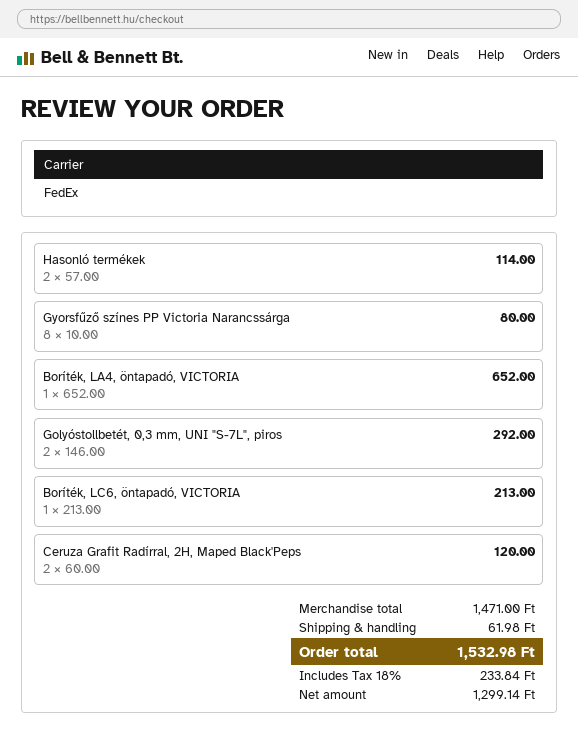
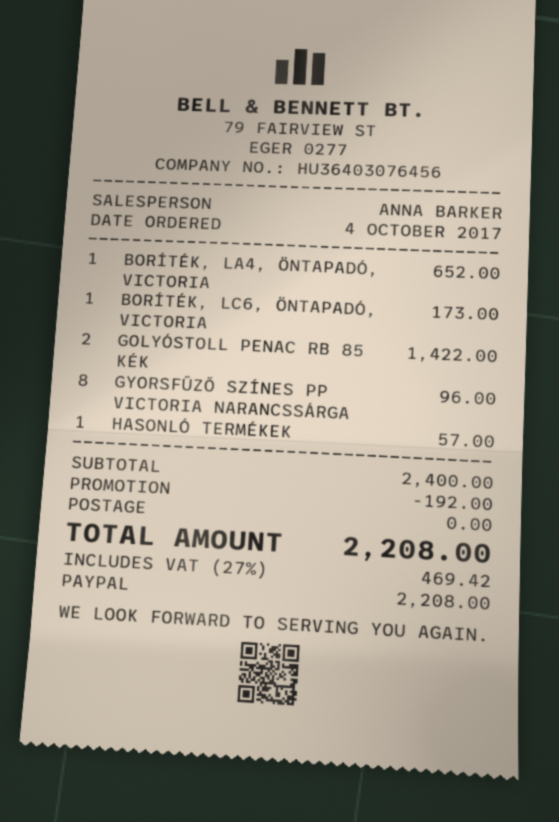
Hasonló termékek: 2 for 114.00 -> 1 for 57.00
Gyorsfűző színes PP Victoria Narancssárga: 8 for 80.00 -> 8 for 96.00
Golyóstollbetét, 0,3 mm, UNI "S-7L", piros: 2 for 292.00 -> none
Boríték, LC6, öntapadó, VICTORIA: 1 for 213.00 -> 1 for 173.00
Ceruza Grafit Radírral, 2H, Maped Black'Peps: 2 for 120.00 -> none
GOLYÓSTOLL PENAC RB 85 KÉK: none -> 2 for 1422.00
subtotal: 1471.00 -> 2400.00
discount: none -> 192.00
shipping: 61.98 -> 0.00
tax: 18% = 233.84 -> 27% = 469.42
total: 1532.98 -> 2208.00

